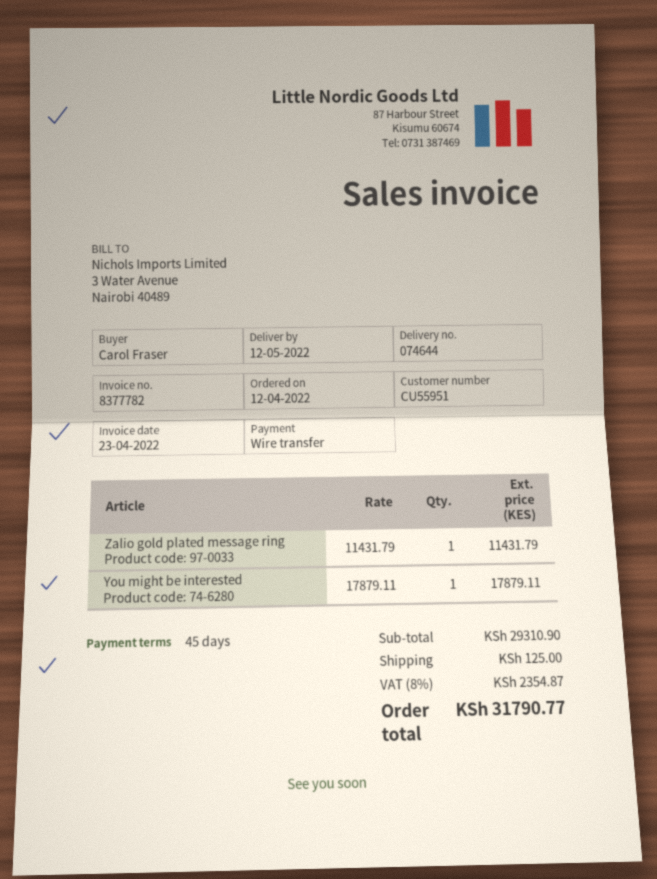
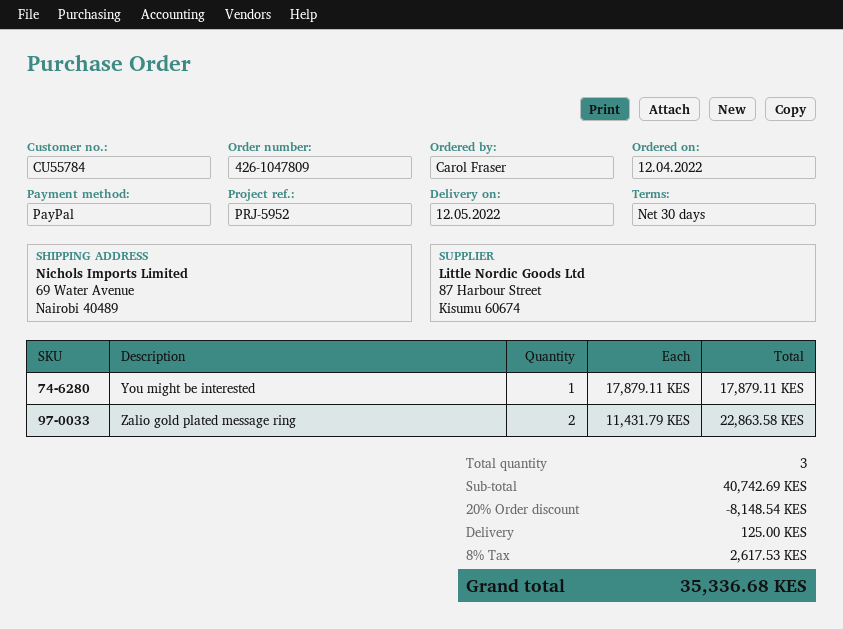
payment terms: 45 days -> 30 days
customer number: CU55951 -> CU55784
payment method: bank transfer -> PayPal
Zalio gold plated message ring: 1 x 11431.79 = 11431.79 -> 2 x 11431.79 = 22863.58
subtotal: 29310.90 -> 40742.69
discount: none -> 20% = 8148.54
tax: 8% = 2354.87 -> 8% = 2617.53
total: 31790.77 -> 35336.68

